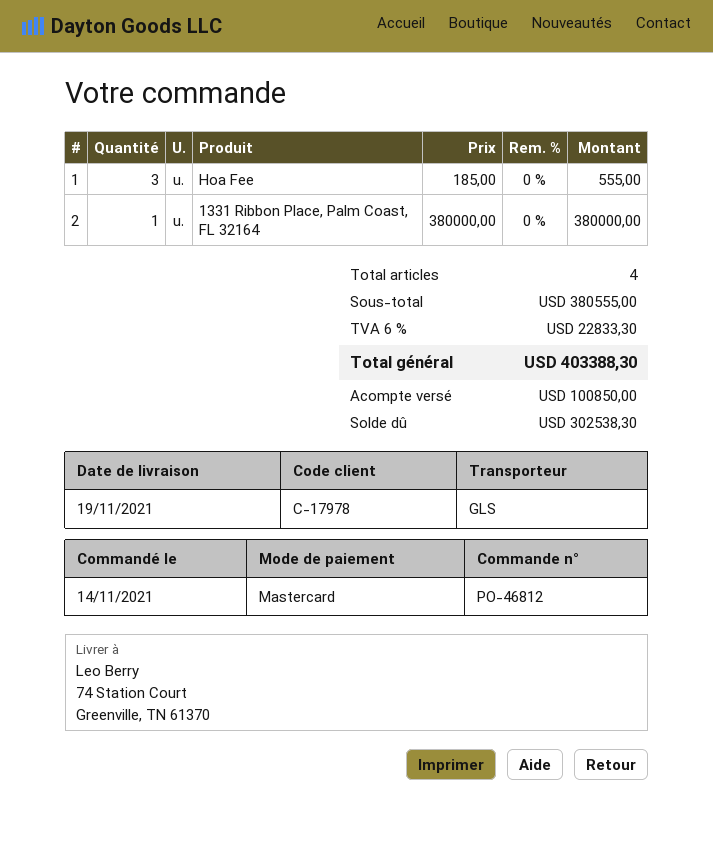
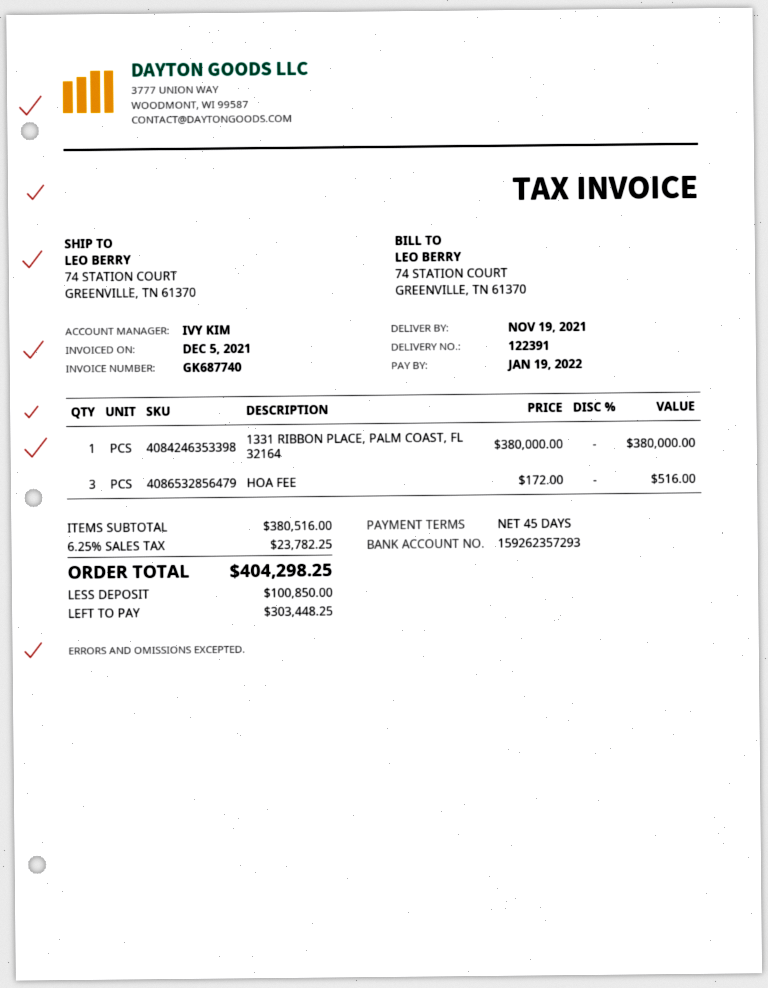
Hoa Fee: 3 x 185.00 = 555.00 -> 3 x 172.00 = 516.00
subtotal: 380555.00 -> 380516.00
tax: 6% = 22833.30 -> 6.25% = 23782.25
total: 403388.30 -> 404298.25
balance: 302538.30 -> 303448.25

